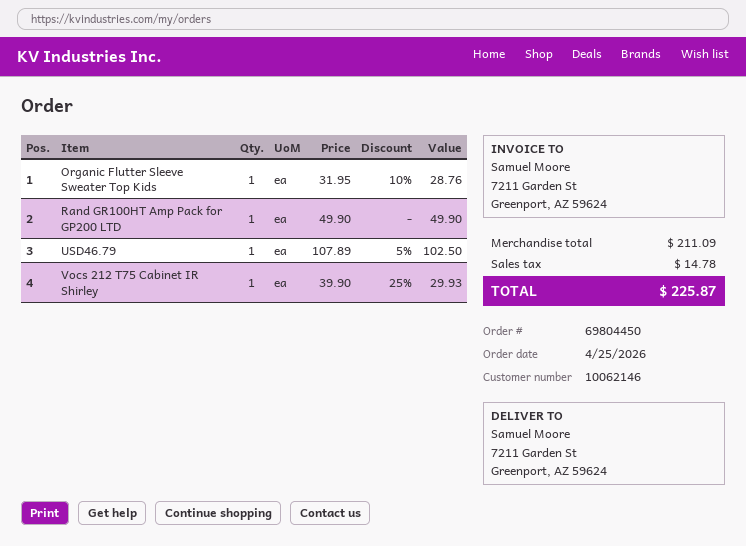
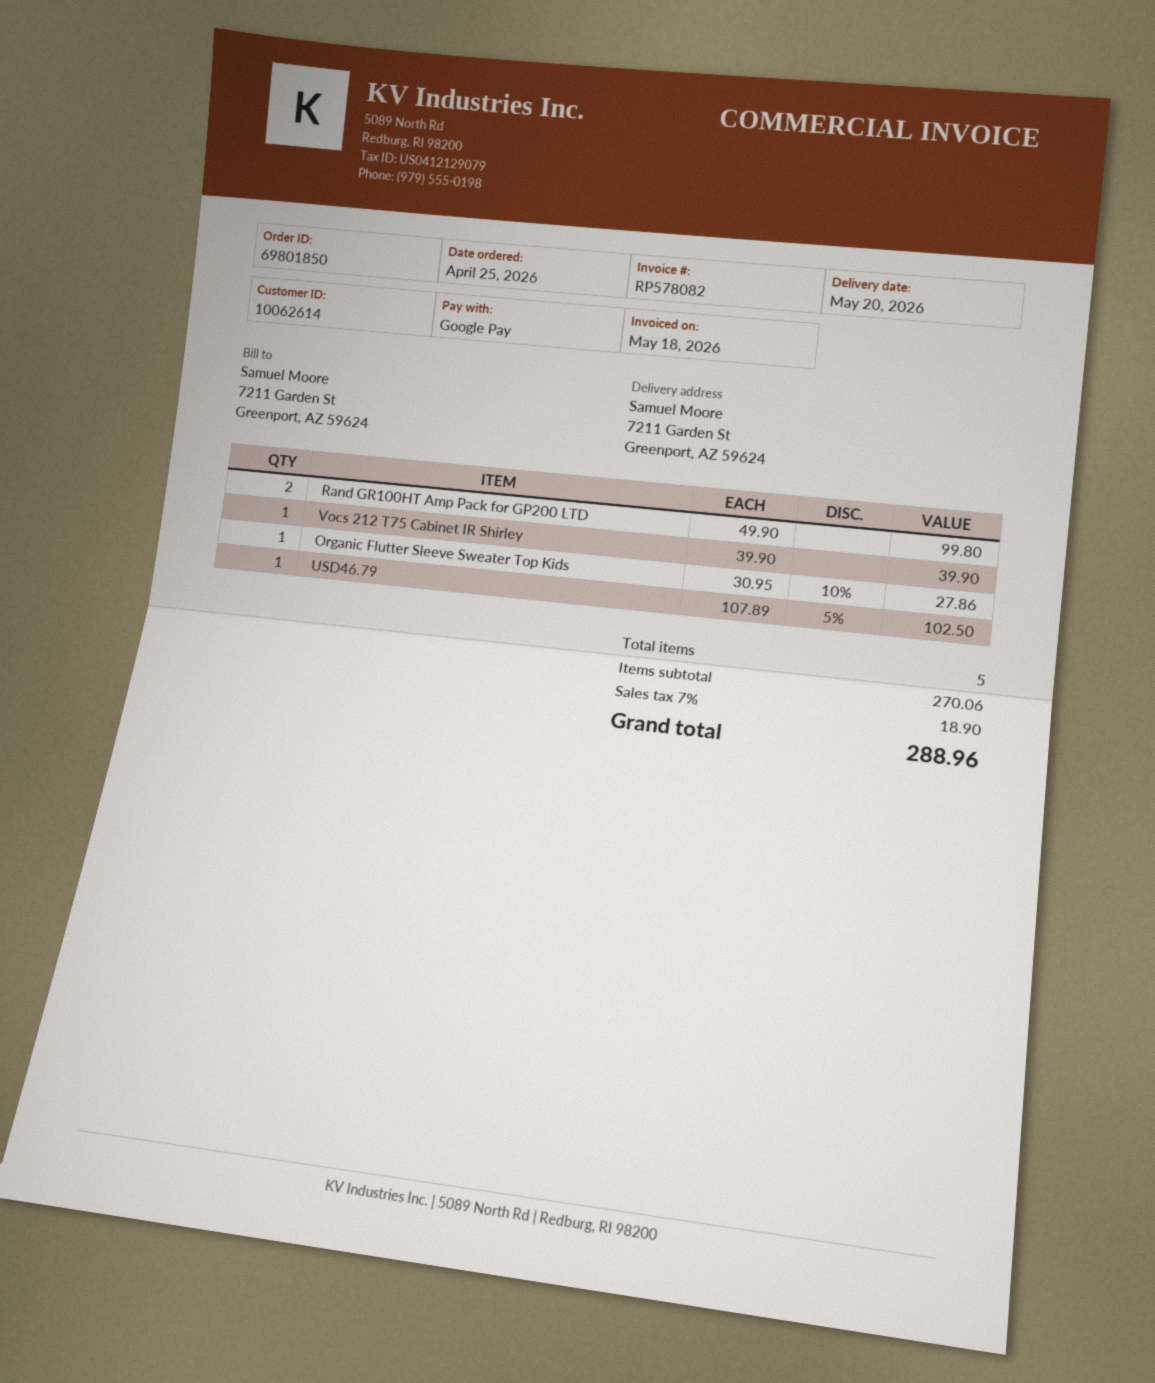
order number: 69804450 -> 69801850
customer number: 10062146 -> 10062614
Organic Flutter Sleeve Sweater Top Kids: 1 x 31.95 - 10% = 28.76 -> 1 x 30.95 - 10% = 27.86
Rand GR100HT Amp Pack for GP200 LTD: 1 x 49.90 = 49.90 -> 2 x 49.90 = 99.80
Vocs 212 T75 Cabinet IR Shirley: 1 x 39.90 - 25% = 29.93 -> 1 x 39.90 = 39.90
subtotal: 211.09 -> 270.06
tax: 14.78 -> 18.90
total: 225.87 -> 288.96

